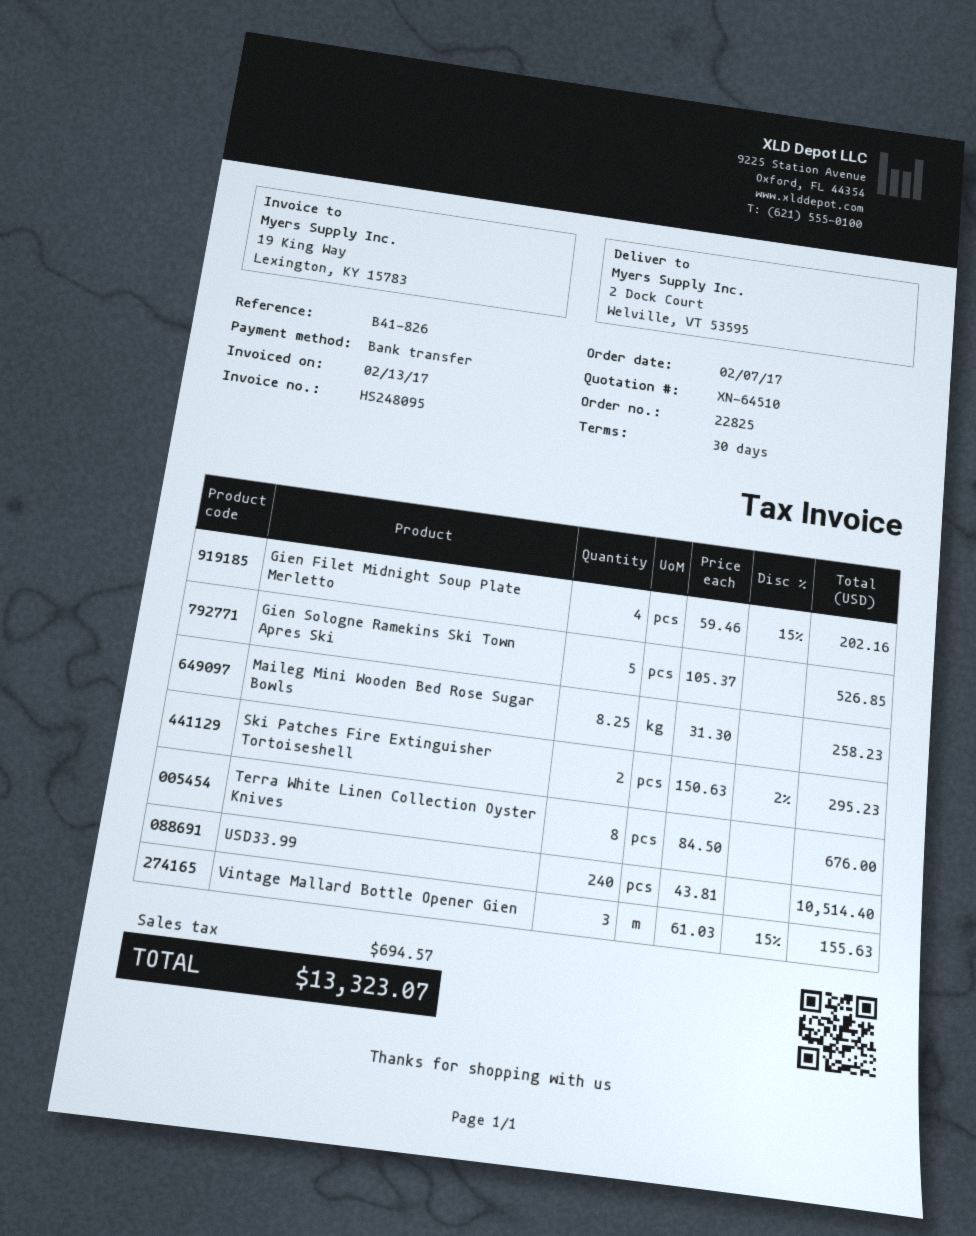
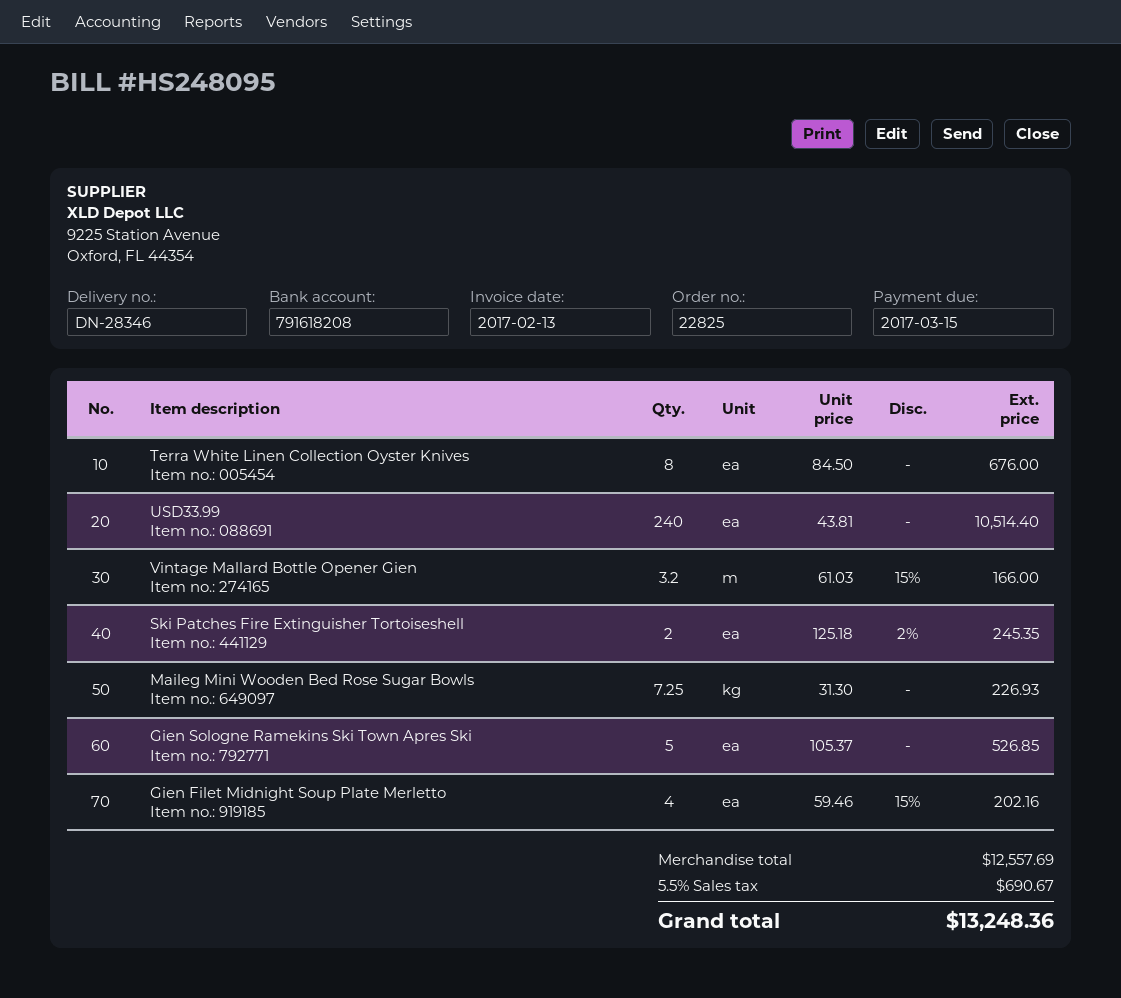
Maileg Mini Wooden Bed Rose Sugar Bowls: 8.25 x 31.30 = 258.23 -> 7.25 x 31.30 = 226.93
Ski Patches Fire Extinguisher Tortoiseshell: 2 x 150.63 - 2% = 295.23 -> 2 x 125.18 - 2% = 245.35
Vintage Mallard Bottle Opener Gien: 3 x 61.03 - 15% = 155.63 -> 3.2 x 61.03 - 15% = 166.00
tax: 694.57 -> 690.67
total: 13323.07 -> 13248.36

